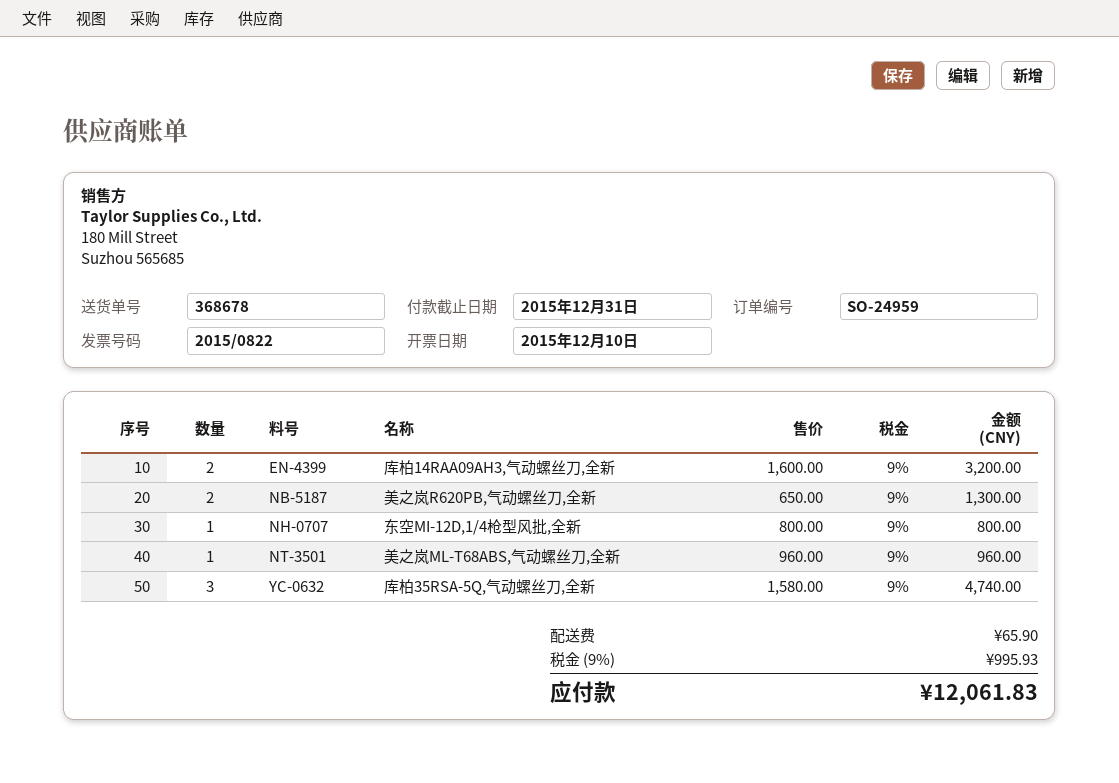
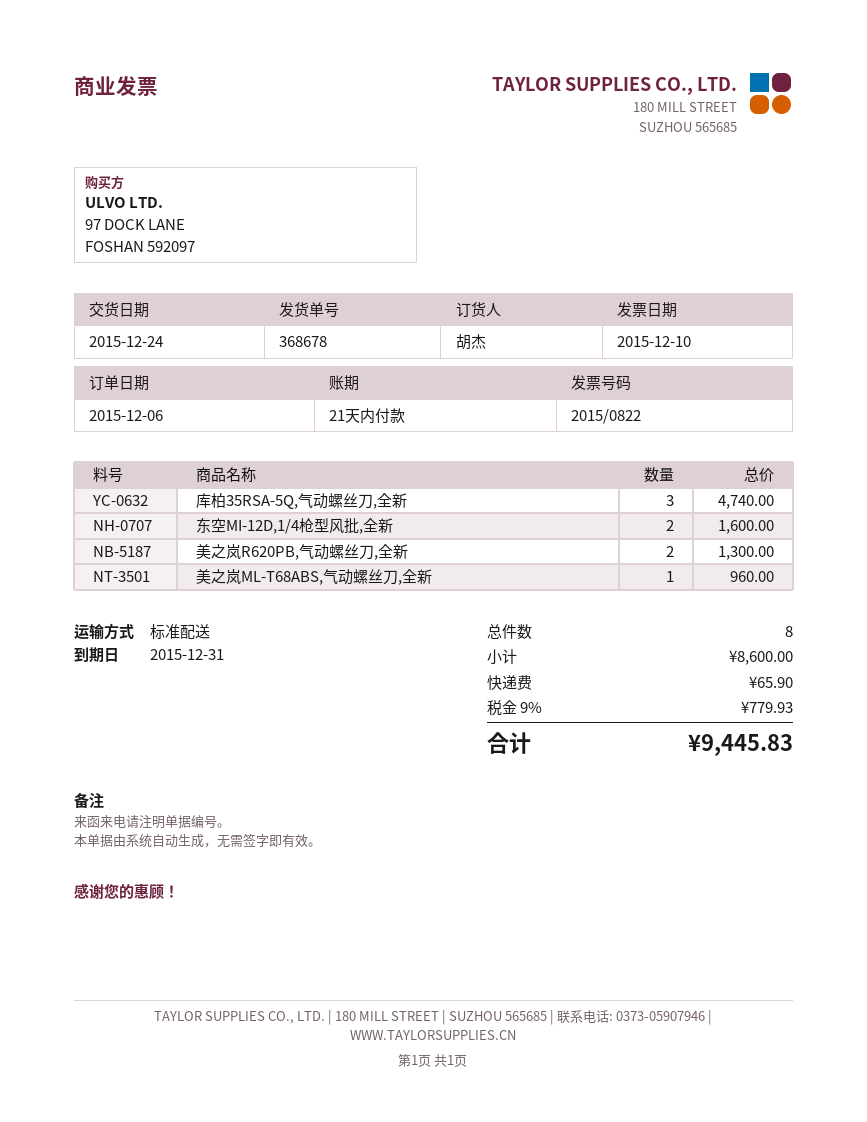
库柏14RAA09AH3,气动螺丝刀,全新: 2 for 3200.00 -> none
东空MI-12D,1/4枪型风批,全新: 1 for 800.00 -> 2 for 1600.00
tax: 9% = 995.93 -> 9% = 779.93
total: 12061.83 -> 9445.83

